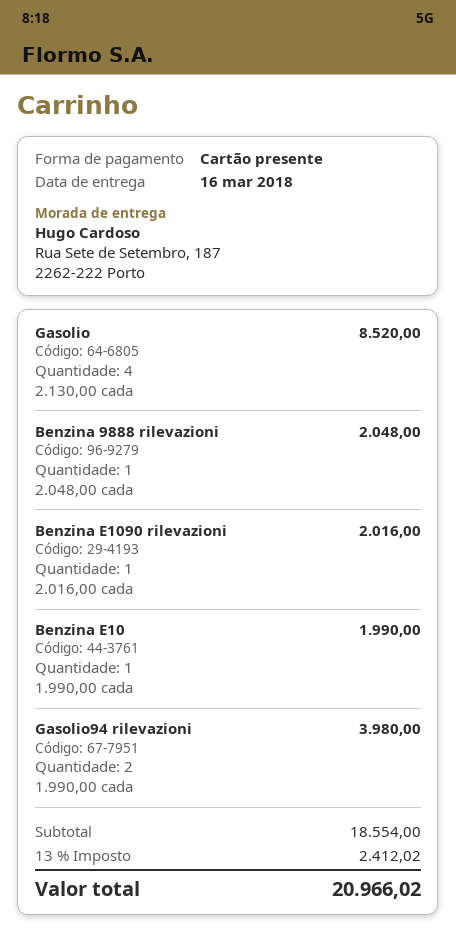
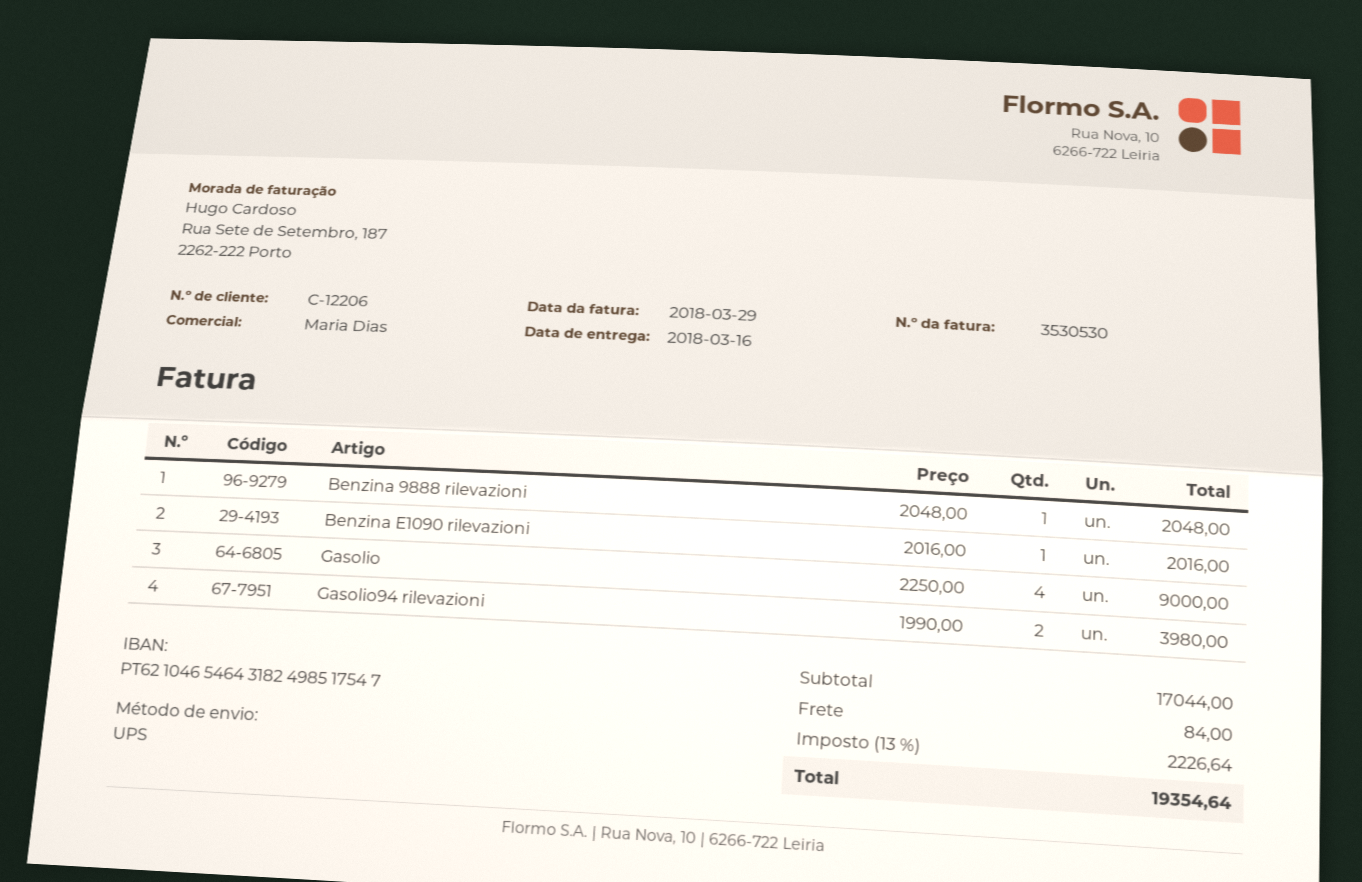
Gasolio: 4 x 2130.00 = 8520.00 -> 4 x 2250.00 = 9000.00
Benzina E10: 1 x 1990.00 = 1990.00 -> none
subtotal: 18554.00 -> 17044.00
shipping: none -> 84.00
tax: 13% = 2412.02 -> 13% = 2226.64
total: 20966.02 -> 19354.64

